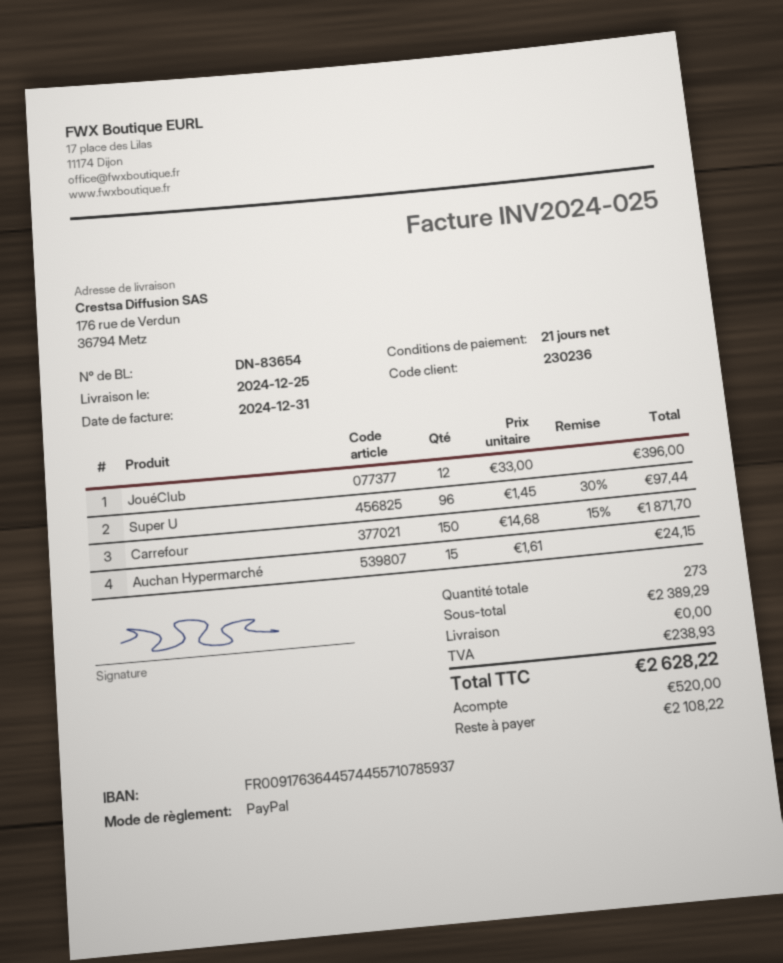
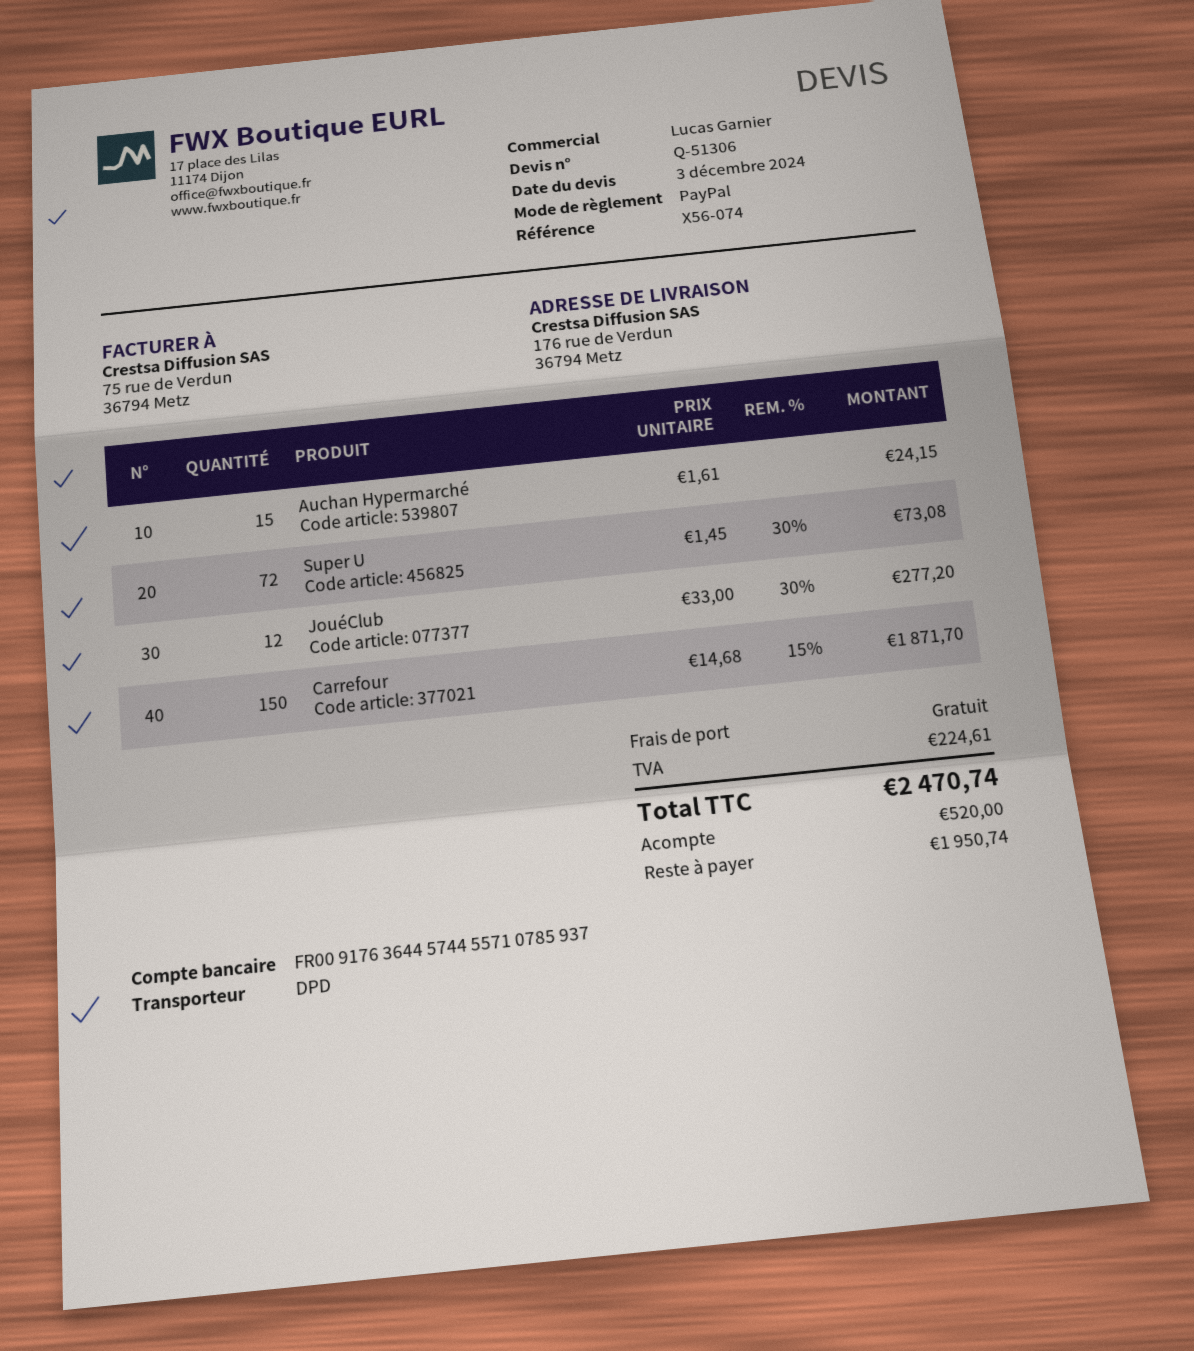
JouéClub: 12 x 33.00 = 396.00 -> 12 x 33.00 - 30% = 277.20
Super U: 96 x 1.45 - 30% = 97.44 -> 72 x 1.45 - 30% = 73.08
tax: 238.93 -> 224.61
total: 2628.22 -> 2470.74
balance: 2108.22 -> 1950.74

